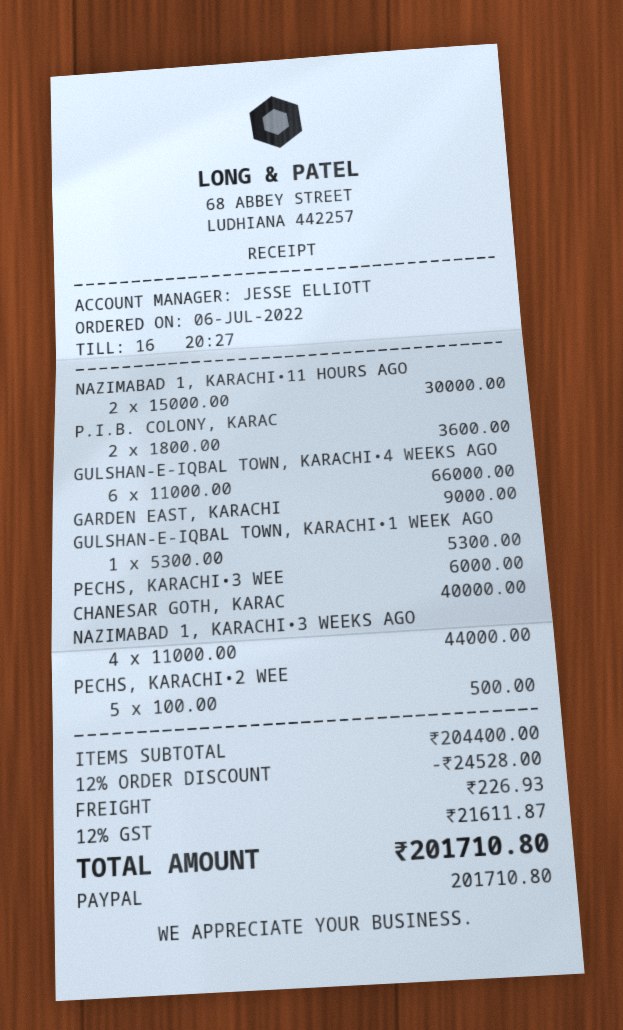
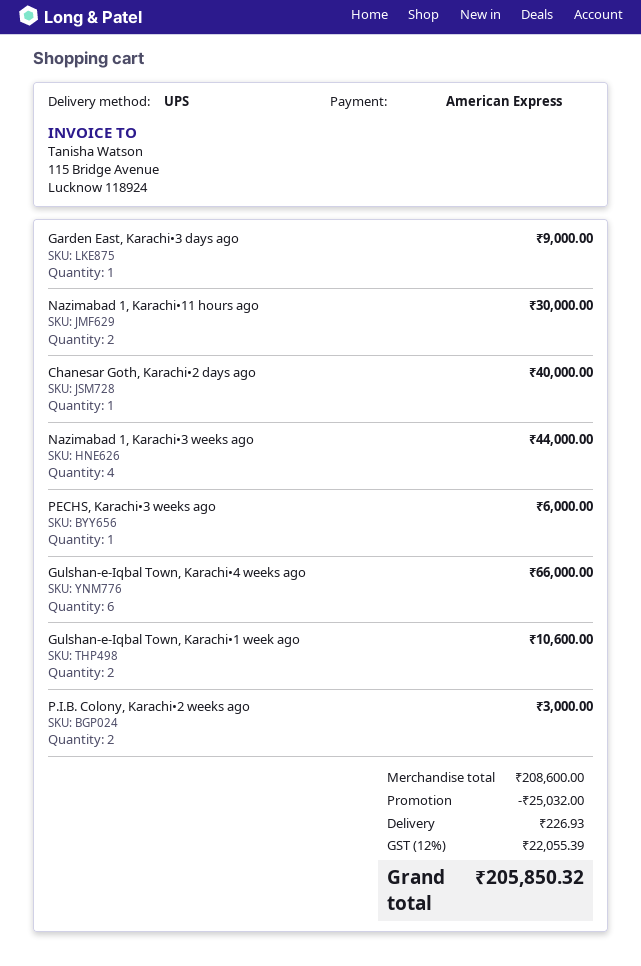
payment method: PayPal -> American Express
P.I.B. COLONY, KARAC: 2 for 3600.00 -> 2 for 3000.00
GULSHAN-E-IQBAL TOWN, KARACHI•1 WEEK AGO: 1 for 5300.00 -> 2 for 10600.00
PECHS, KARACHI•2 WEE: 5 for 500.00 -> none
subtotal: 204400.00 -> 208600.00
discount: 24528.00 -> 25032.00
tax: 12% = 21611.87 -> 12% = 22055.39
total: 201710.80 -> 205850.32

